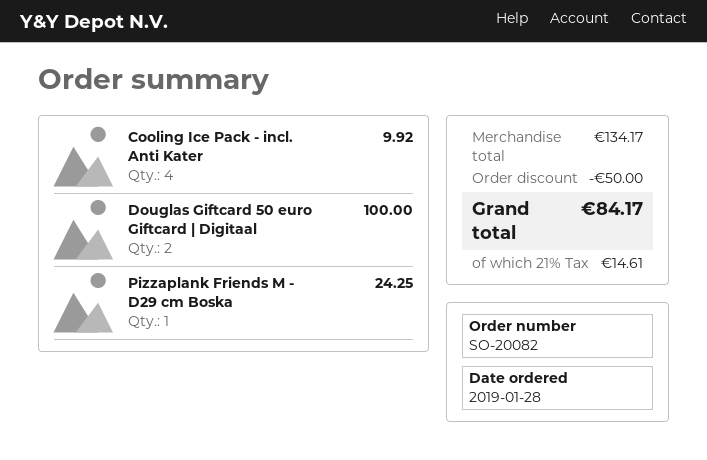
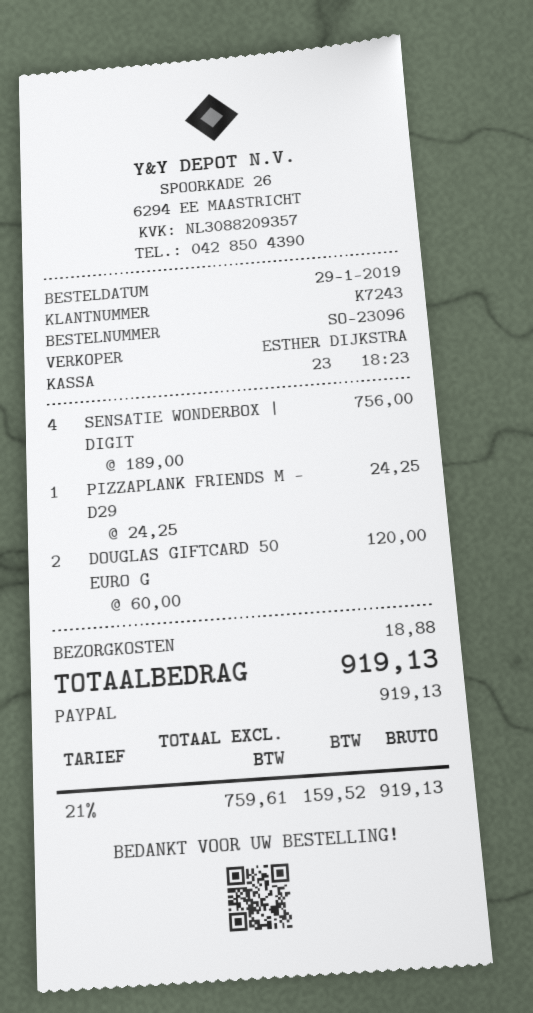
order number: SO-20082 -> SO-23096
order date: 2019-01-28 -> 2019-01-29
Cooling Ice Pack - incl. Anti Kater: 4 for 9.92 -> none
Douglas Giftcard 50 euro Giftcard | Digitaal: 2 for 100.00 -> 2 for 120.00
SENSATIE WONDERBOX | DIGIT: none -> 4 for 756.00
discount: 50.00 -> none
shipping: none -> 18.88
tax: 21% = 14.61 -> 21% = 159.52
total: 84.17 -> 919.13

